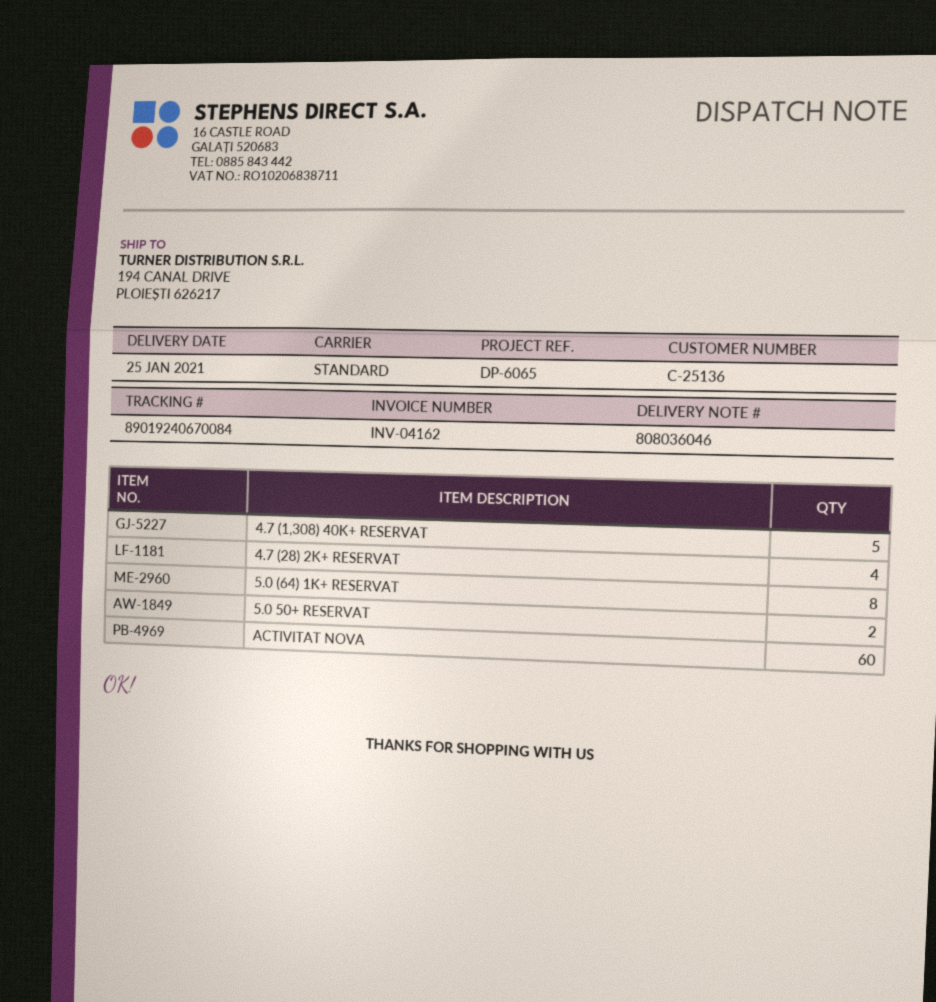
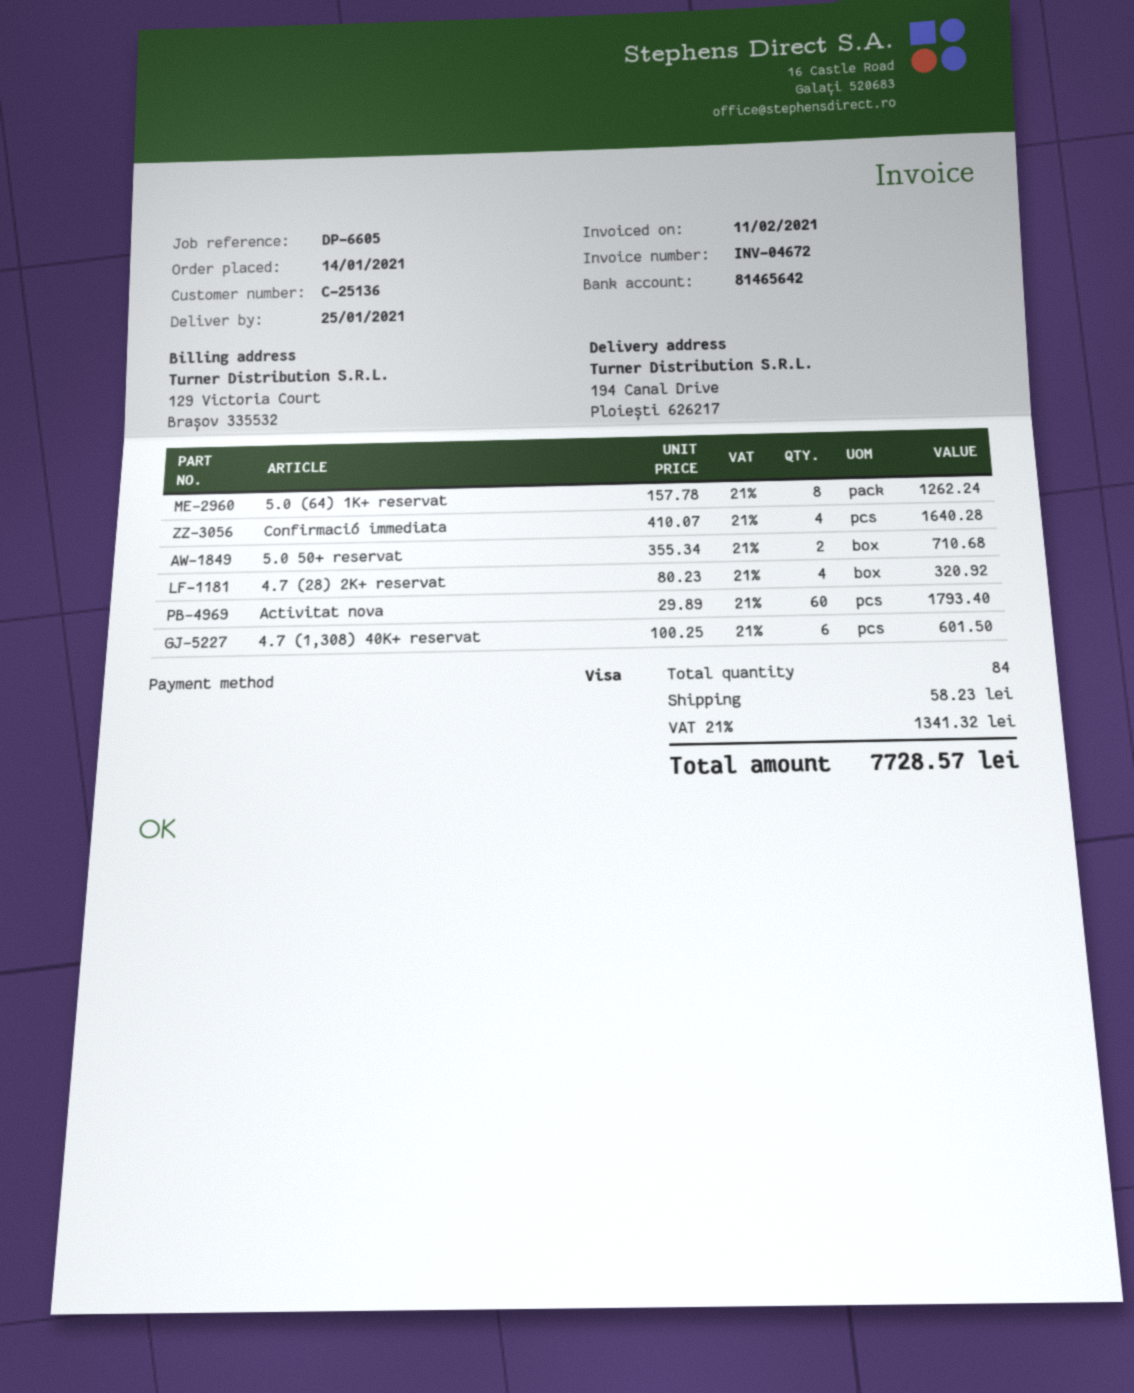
invoice number: INV-04162 -> INV-04672
reference: DP-6065 -> DP-6605
4.7 (1,308) 40K+ RESERVAT: 5 -> 6
Confirmació immediata: none -> 4

